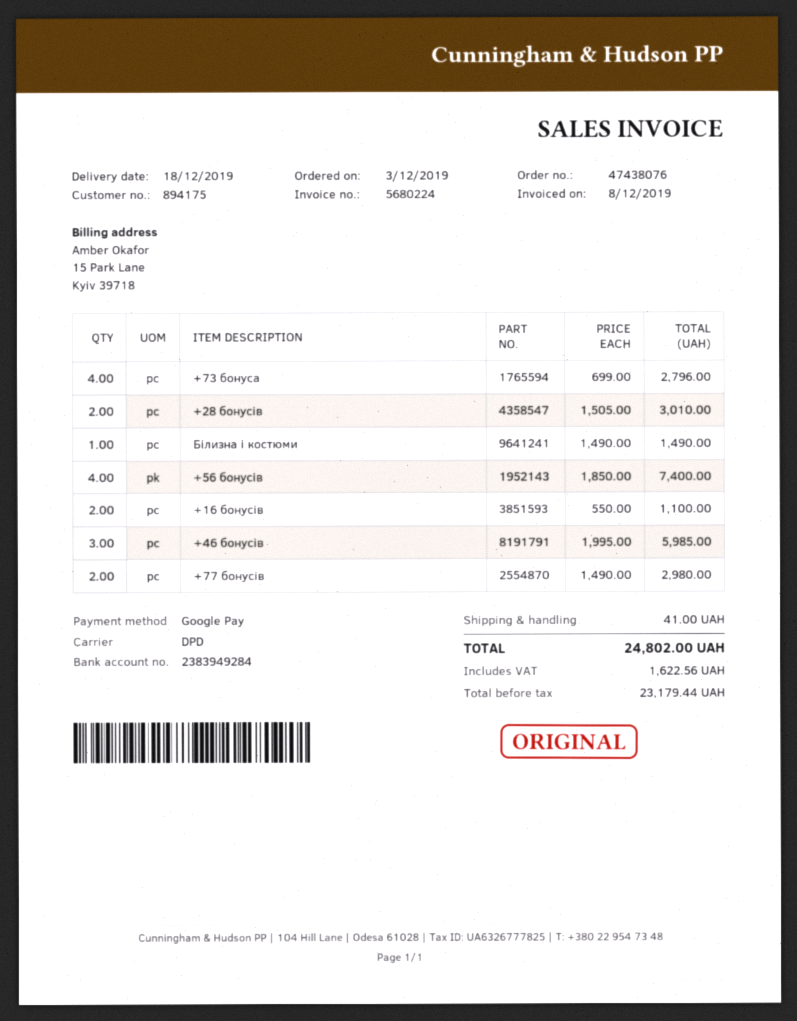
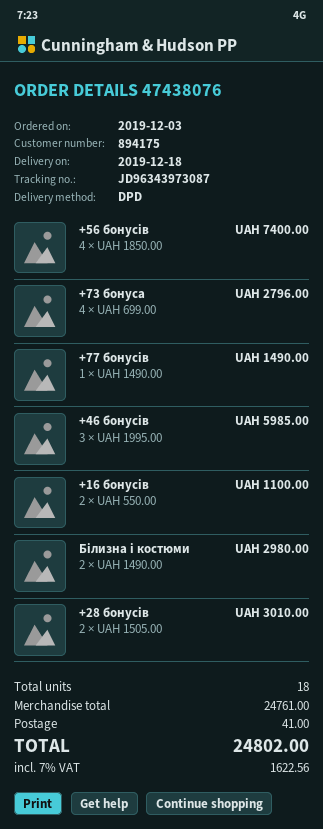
Білизна і костюми: 1 x 1490.00 = 1490.00 -> 2 x 1490.00 = 2980.00
+77 бонусів: 2 x 1490.00 = 2980.00 -> 1 x 1490.00 = 1490.00

